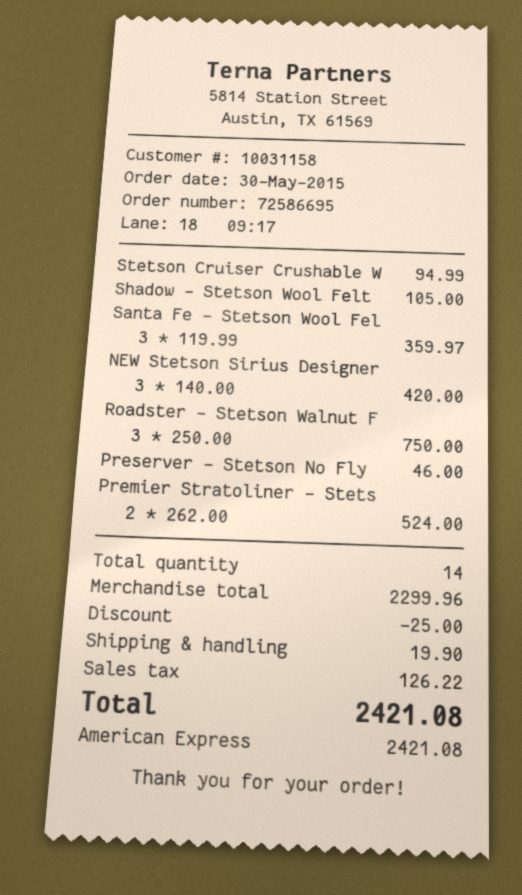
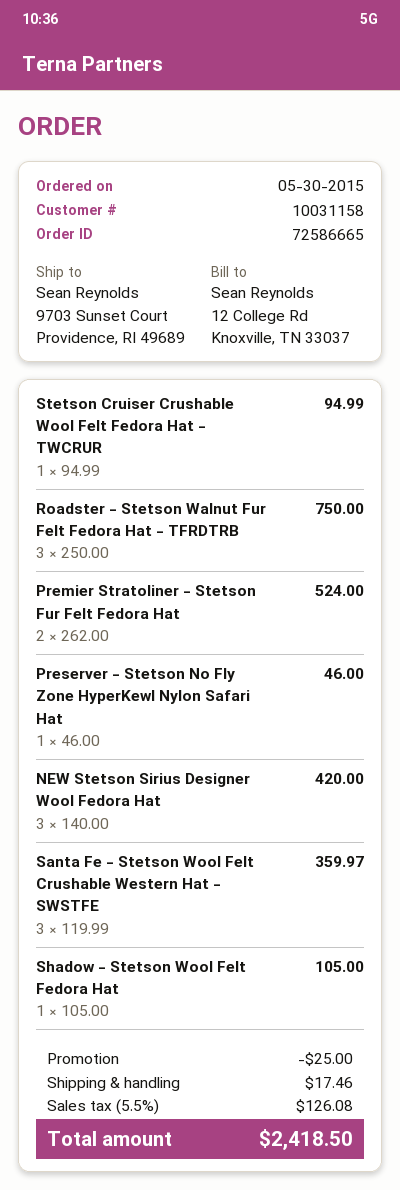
order number: 72586695 -> 72586665
shipping: 19.90 -> 17.46
tax: 126.22 -> 126.08
total: 2421.08 -> 2418.50

